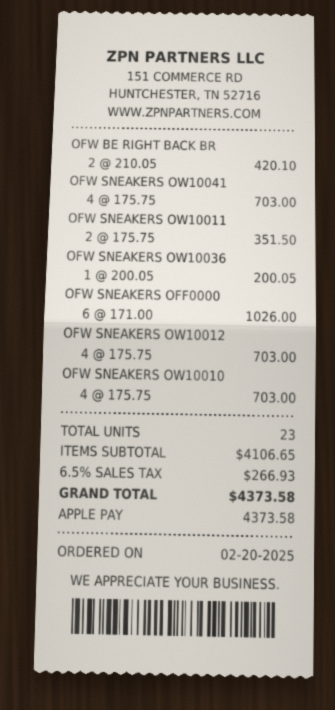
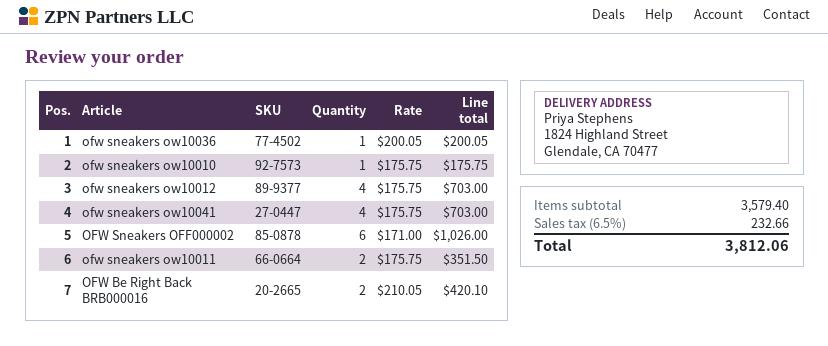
OFW SNEAKERS OW10010: 4 x 175.75 = 703.00 -> 1 x 175.75 = 175.75
subtotal: 4106.65 -> 3579.40
tax: 6.5% = 266.93 -> 6.5% = 232.66
total: 4373.58 -> 3812.06

